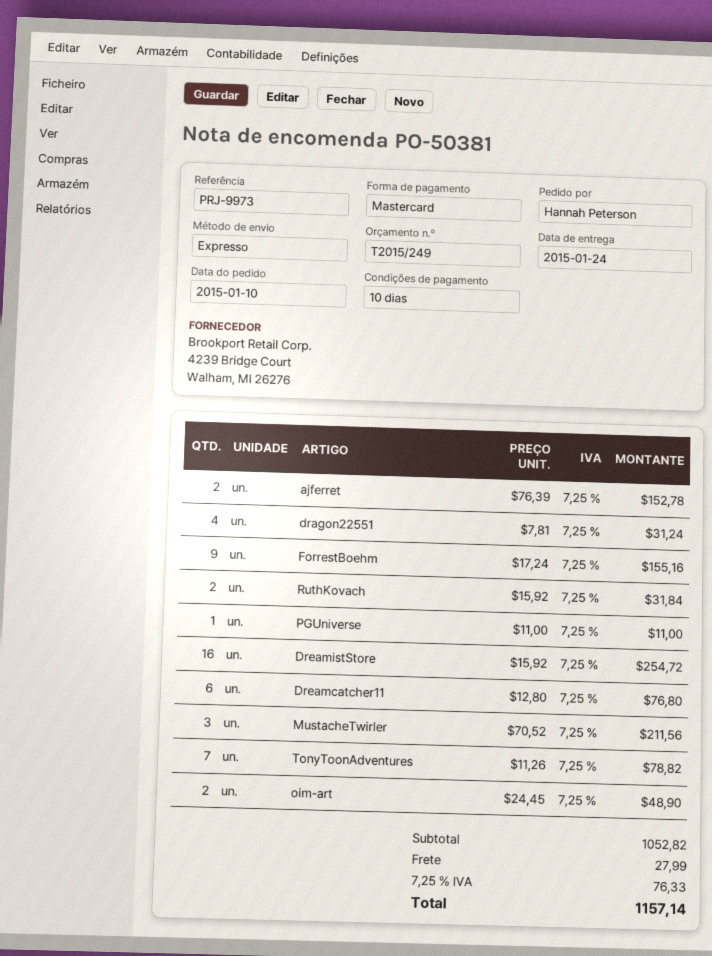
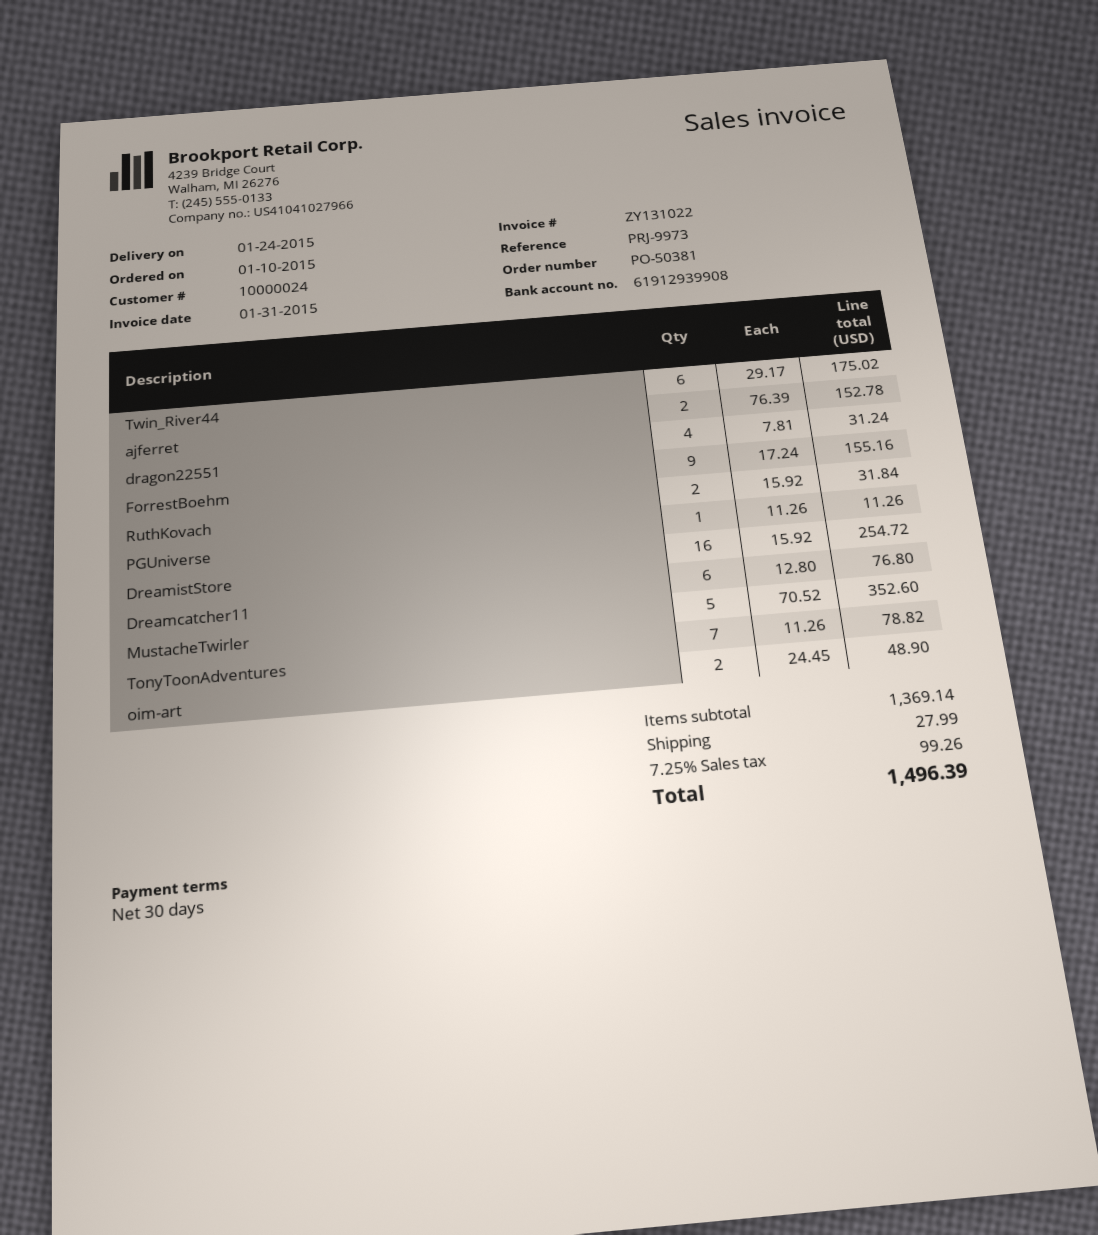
payment terms: 10 days -> 30 days
PGUniverse: 1 x 11.00 = 11.00 -> 1 x 11.26 = 11.26
MustacheTwirler: 3 x 70.52 = 211.56 -> 5 x 70.52 = 352.60
Twin_River44: none -> 6 x 29.17 = 175.02
subtotal: 1052.82 -> 1369.14
tax: 7.25% = 76.33 -> 7.25% = 99.26
total: 1157.14 -> 1496.39

